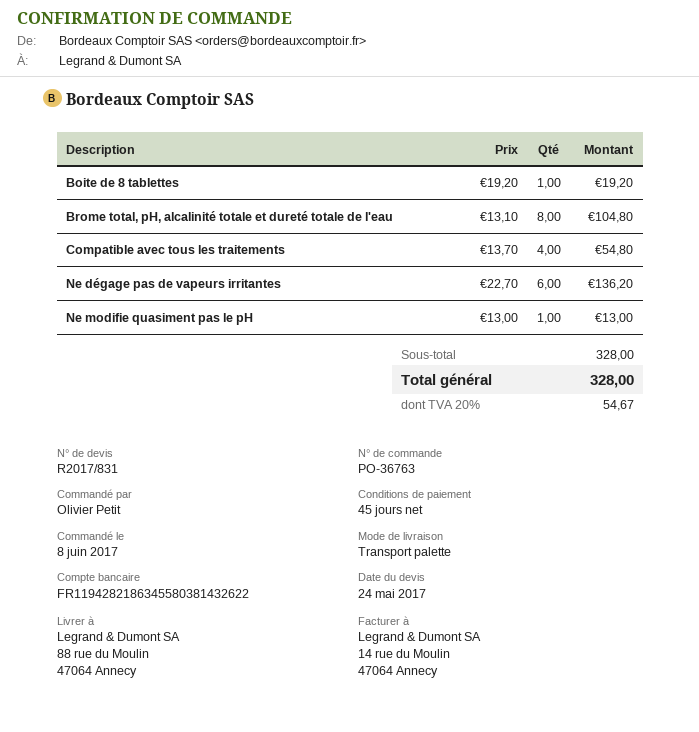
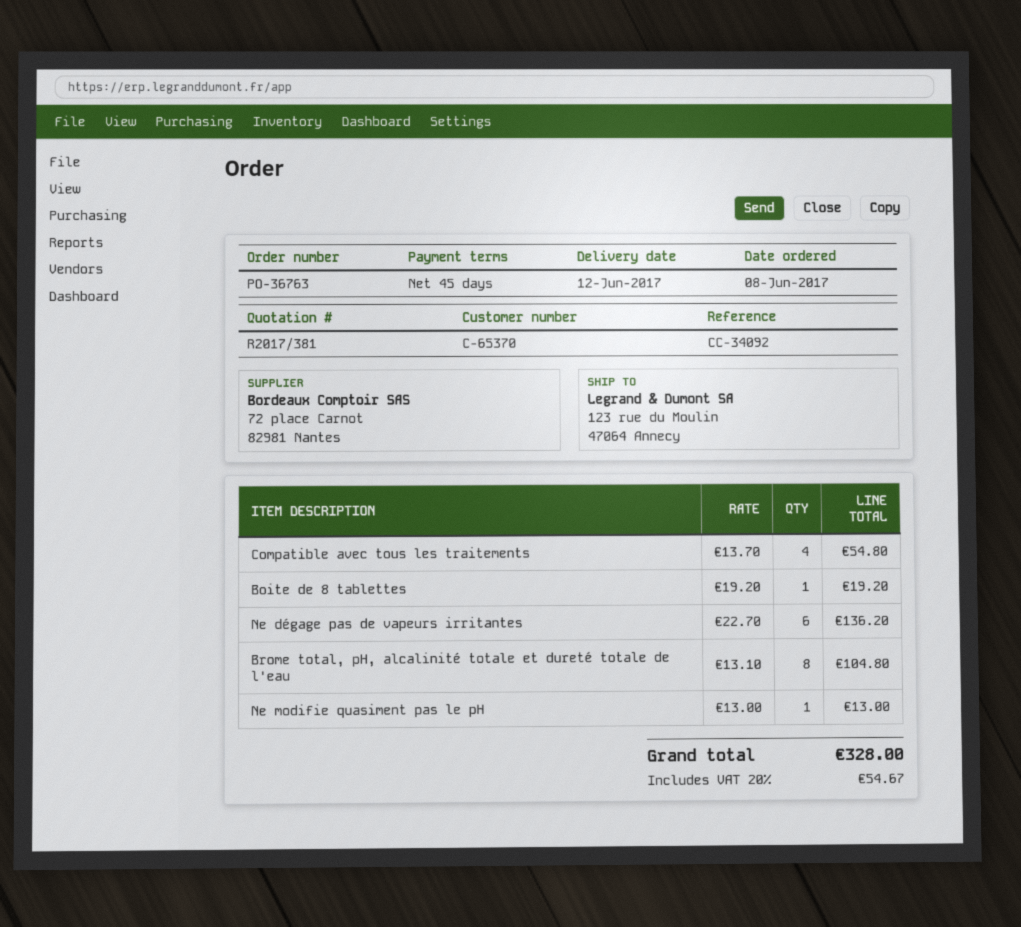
quote number: R2017/831 -> R2017/381
ship to: 88 rue du Moulin, 47064 Annecy -> 123 rue du Moulin, 47064 Annecy

